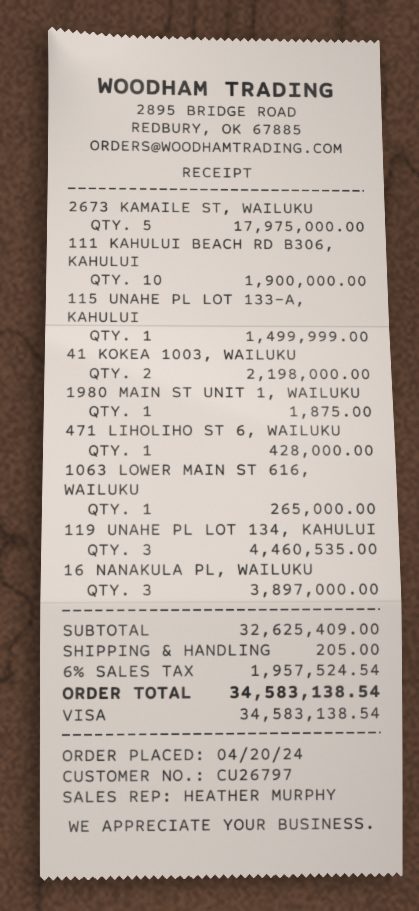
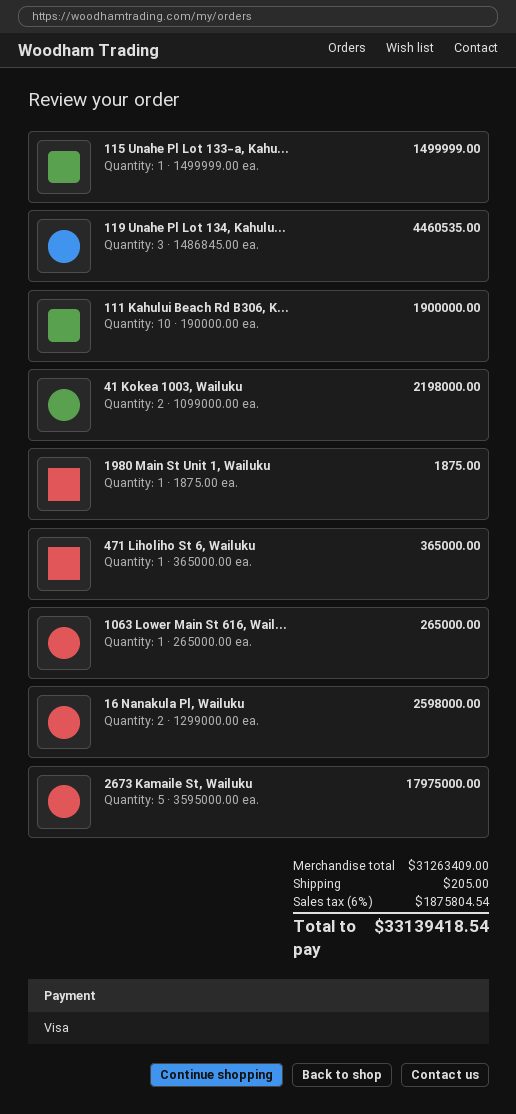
471 LIHOLIHO ST 6, WAILUKU: 1 for 428000.00 -> 1 for 365000.00
16 NANAKULA PL, WAILUKU: 3 for 3897000.00 -> 2 for 2598000.00
subtotal: 32625409.00 -> 31263409.00
tax: 6% = 1957524.54 -> 6% = 1875804.54
total: 34583138.54 -> 33139418.54

